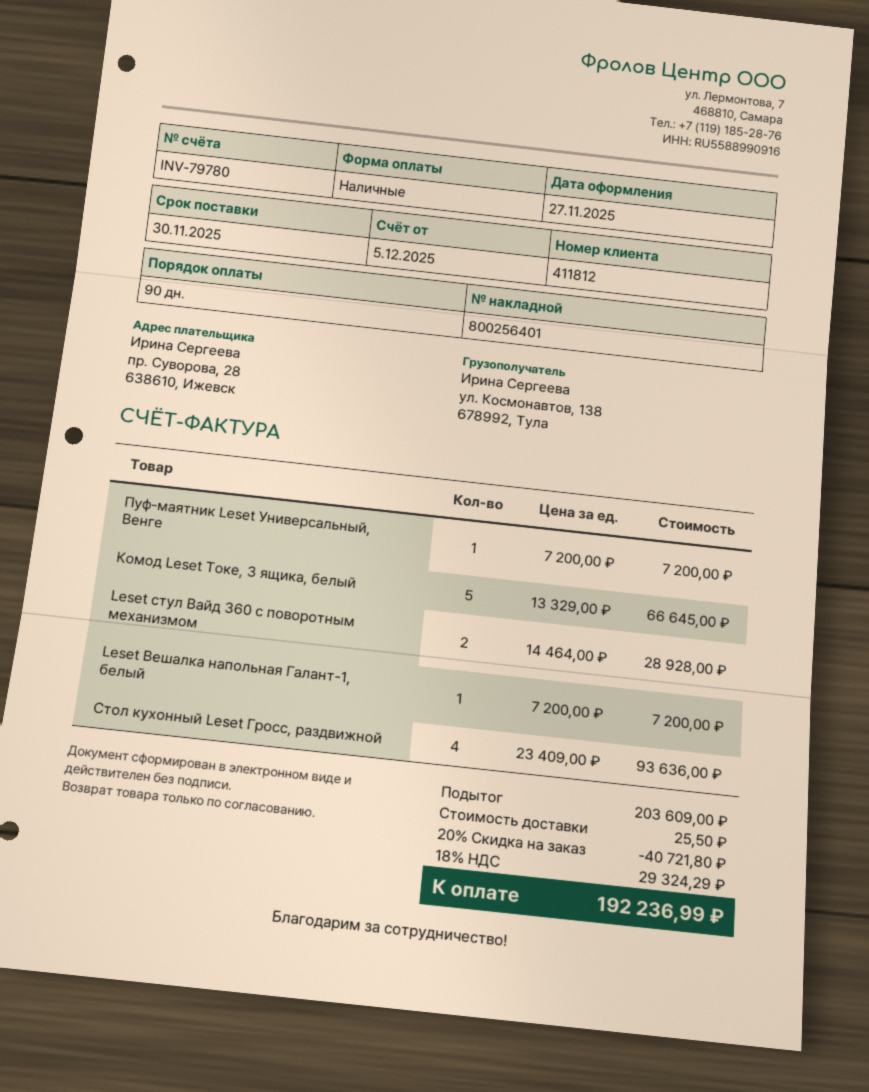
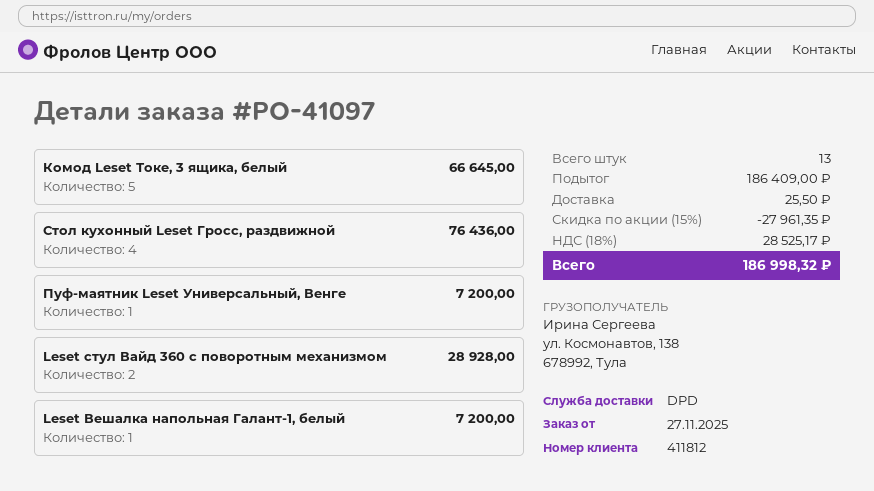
Стол кухонный Leset Гросс, раздвижной: 4 for 93636.00 -> 4 for 76436.00
subtotal: 203609.00 -> 186409.00
discount: 20% = 40721.80 -> 15% = 27961.35
tax: 18% = 29324.29 -> 18% = 28525.17
total: 192236.99 -> 186998.32

